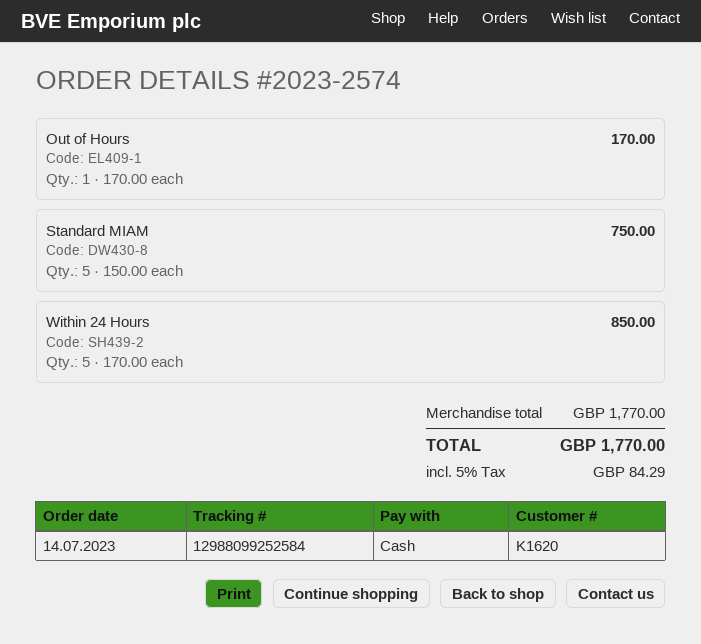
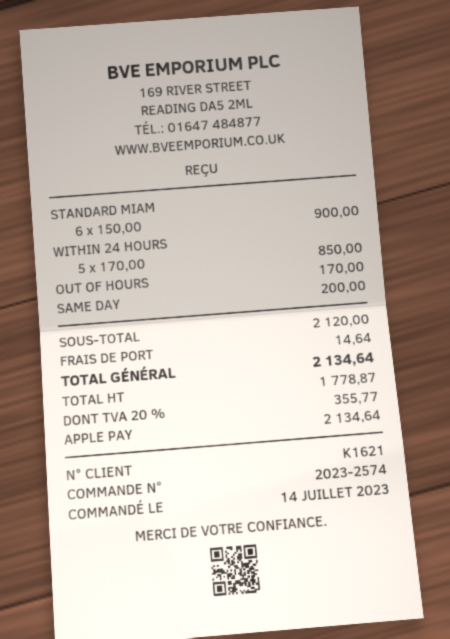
customer number: K1620 -> K1621
payment method: cash -> Apple Pay
Standard MIAM: 5 x 150.00 = 750.00 -> 6 x 150.00 = 900.00
SAME DAY: none -> 1 x 200.00 = 200.00
subtotal: 1770.00 -> 2120.00
shipping: none -> 14.64
tax: 5% = 84.29 -> 20% = 355.77
total: 1770.00 -> 2134.64

